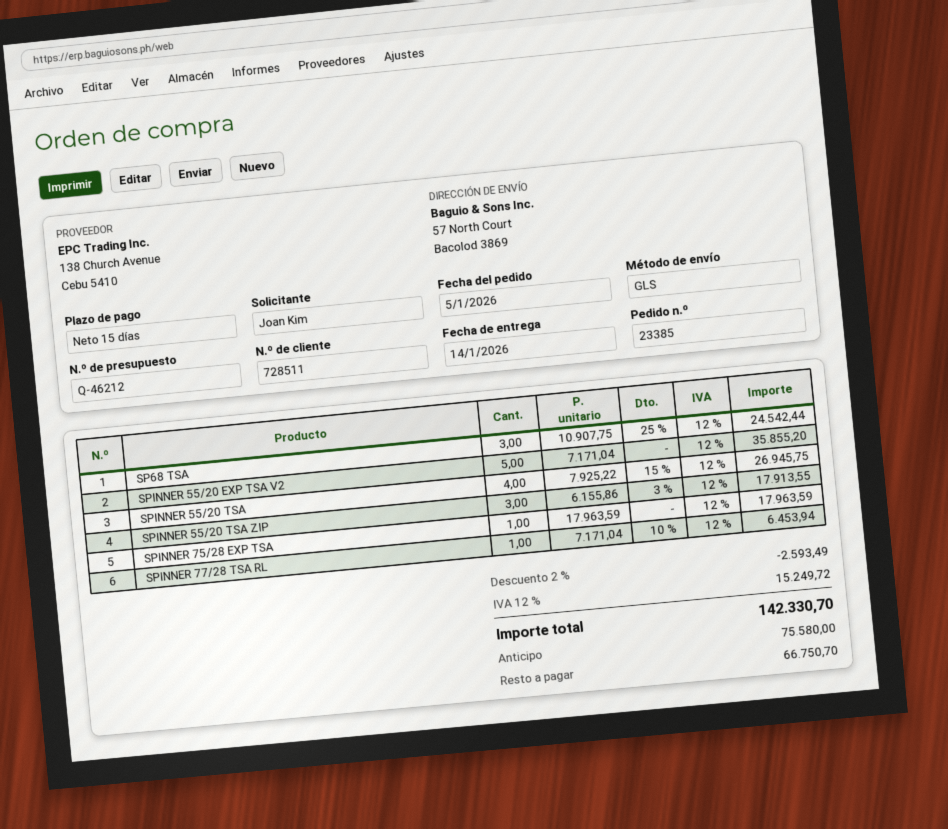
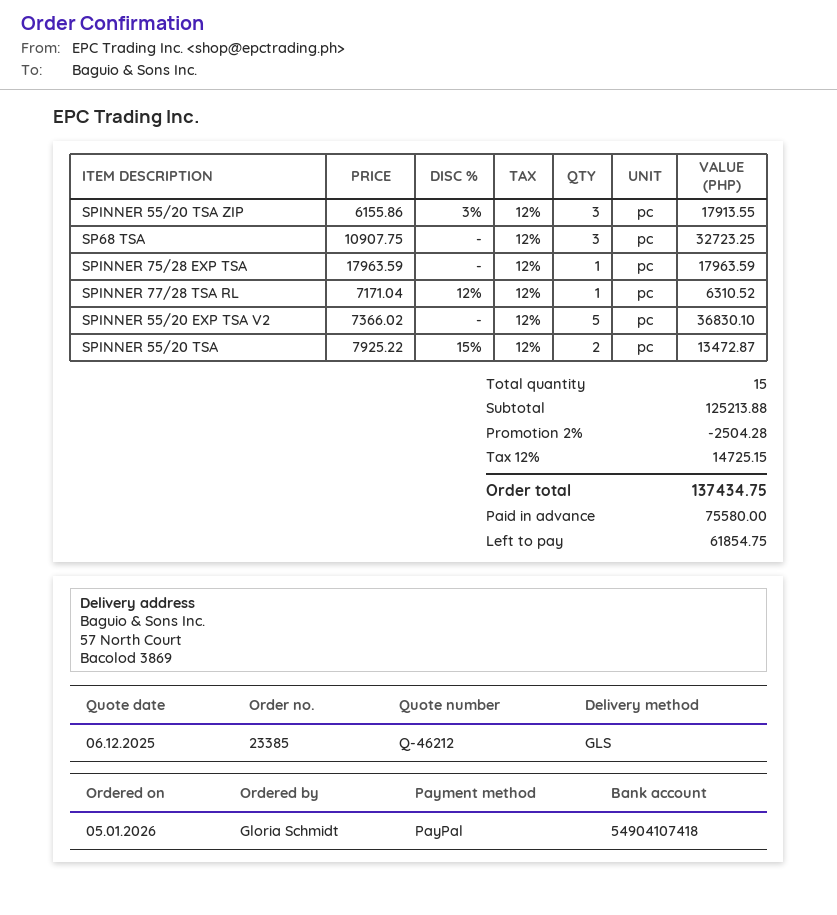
ordered by: Joan Kim -> Gloria Schmidt
SP68 TSA: 3 x 10907.75 - 25% = 24542.44 -> 3 x 10907.75 = 32723.25
SPINNER 55/20 EXP TSA V2: 5 x 7171.04 = 35855.20 -> 5 x 7366.02 = 36830.10
SPINNER 55/20 TSA: 4 x 7925.22 - 15% = 26945.75 -> 2 x 7925.22 - 15% = 13472.87
SPINNER 77/28 TSA RL: 1 x 7171.04 - 10% = 6453.94 -> 1 x 7171.04 - 12% = 6310.52
discount: 2% = 2593.49 -> 2% = 2504.28
tax: 12% = 15249.72 -> 12% = 14725.15
total: 142330.70 -> 137434.75
balance: 66750.70 -> 61854.75

